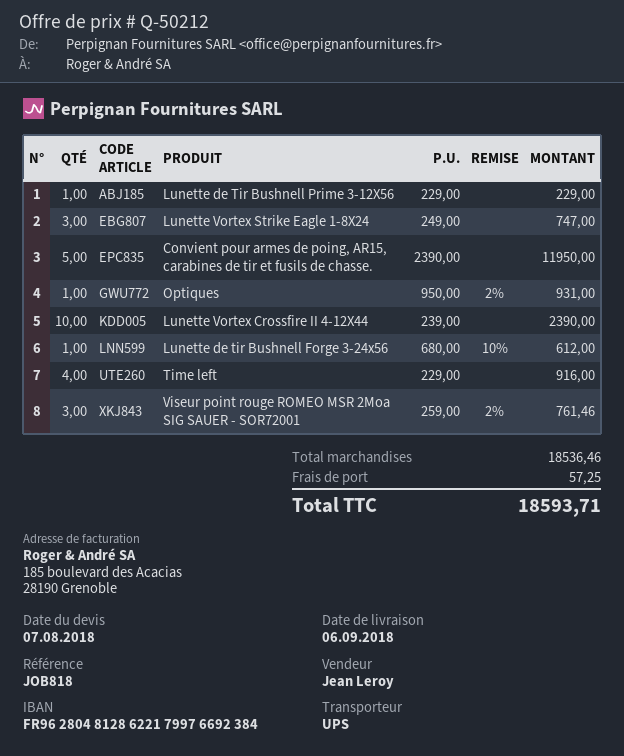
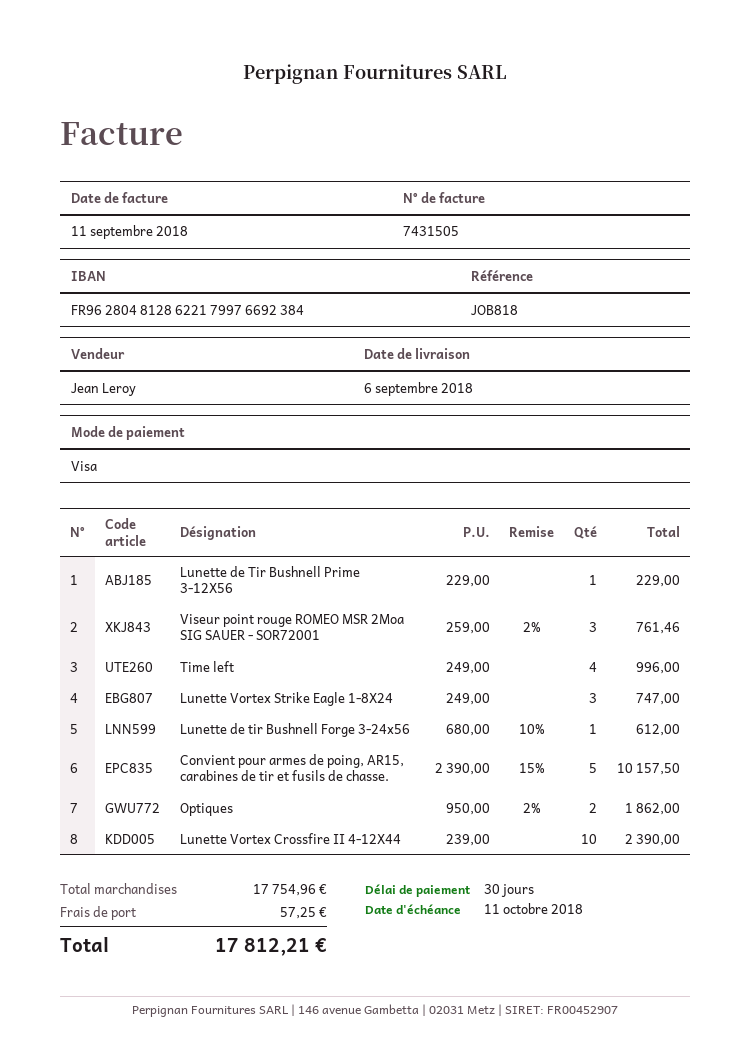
Convient pour armes de poing, AR15, carabines de tir et fusils de chasse.: 5 x 2390.00 = 11950.00 -> 5 x 2390.00 - 15% = 10157.50
Optiques: 1 x 950.00 - 2% = 931.00 -> 2 x 950.00 - 2% = 1862.00
Time left: 4 x 229.00 = 916.00 -> 4 x 249.00 = 996.00
subtotal: 18536.46 -> 17754.96
total: 18593.71 -> 17812.21

